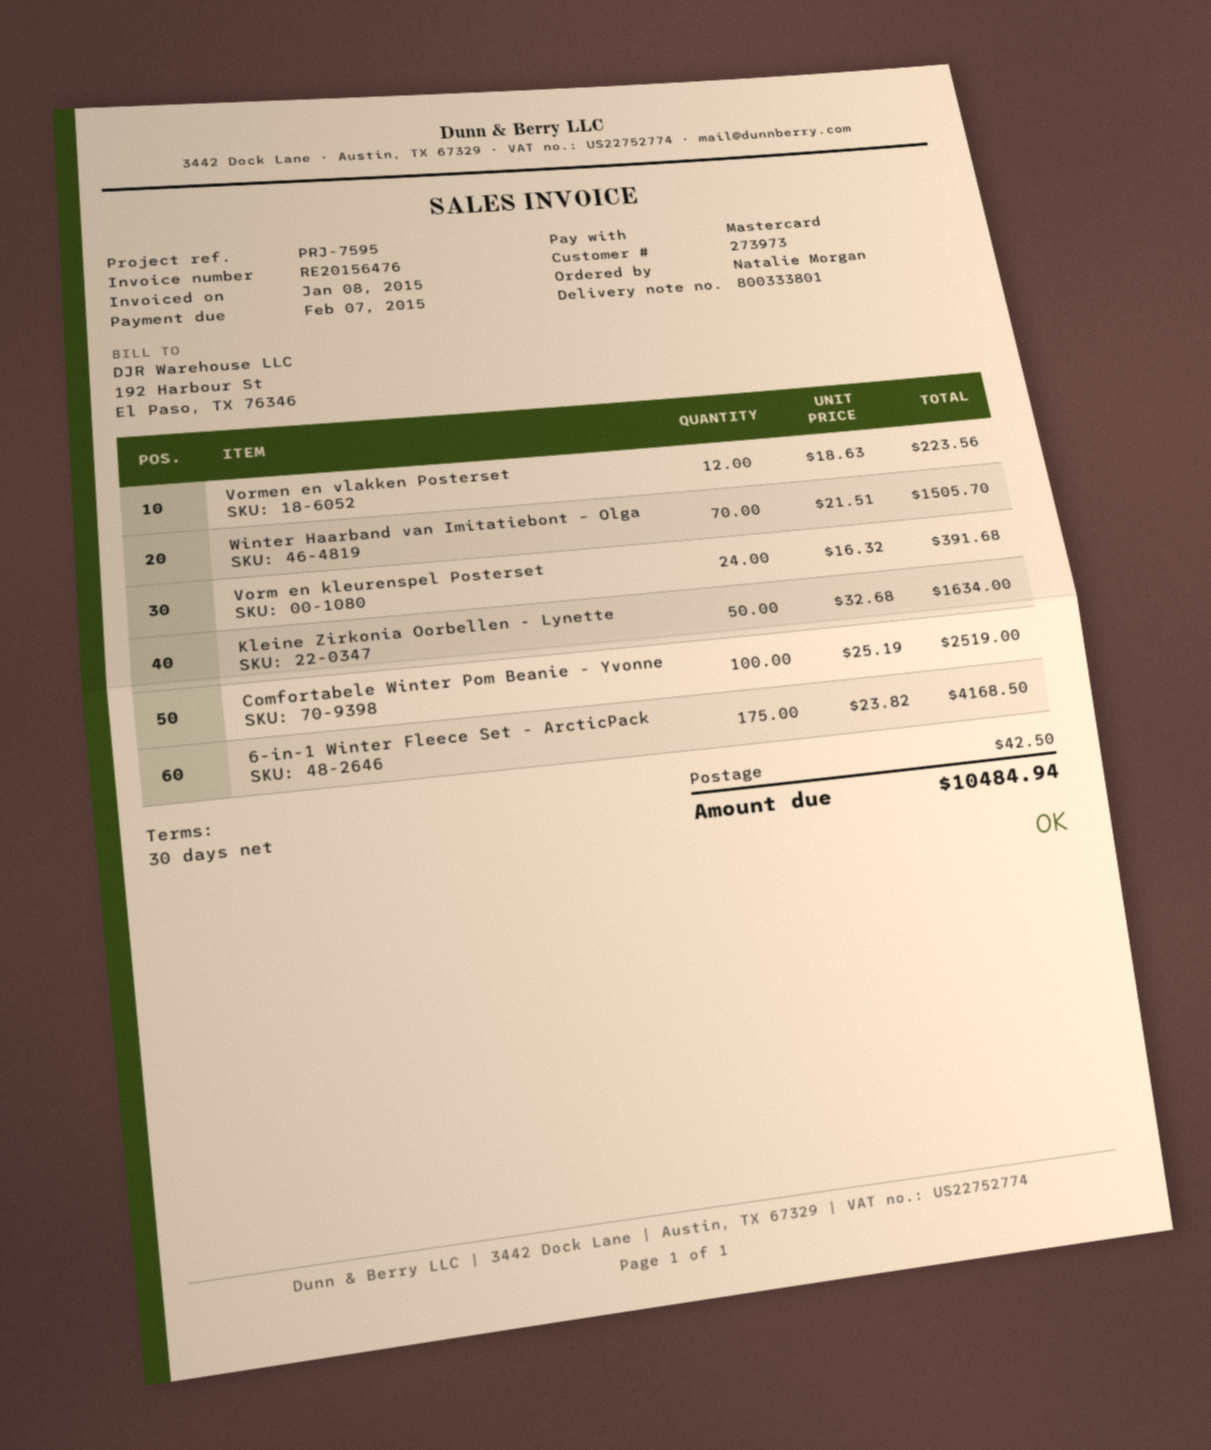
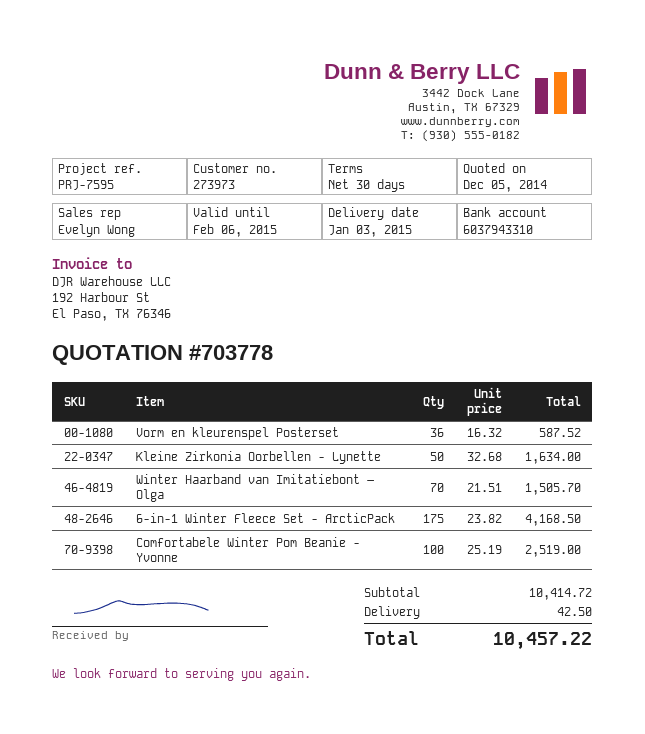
Vormen en vlakken Posterset: 12 x 18.63 = 223.56 -> none
Vorm en kleurenspel Posterset: 24 x 16.32 = 391.68 -> 36 x 16.32 = 587.52
total: 10484.94 -> 10457.22

